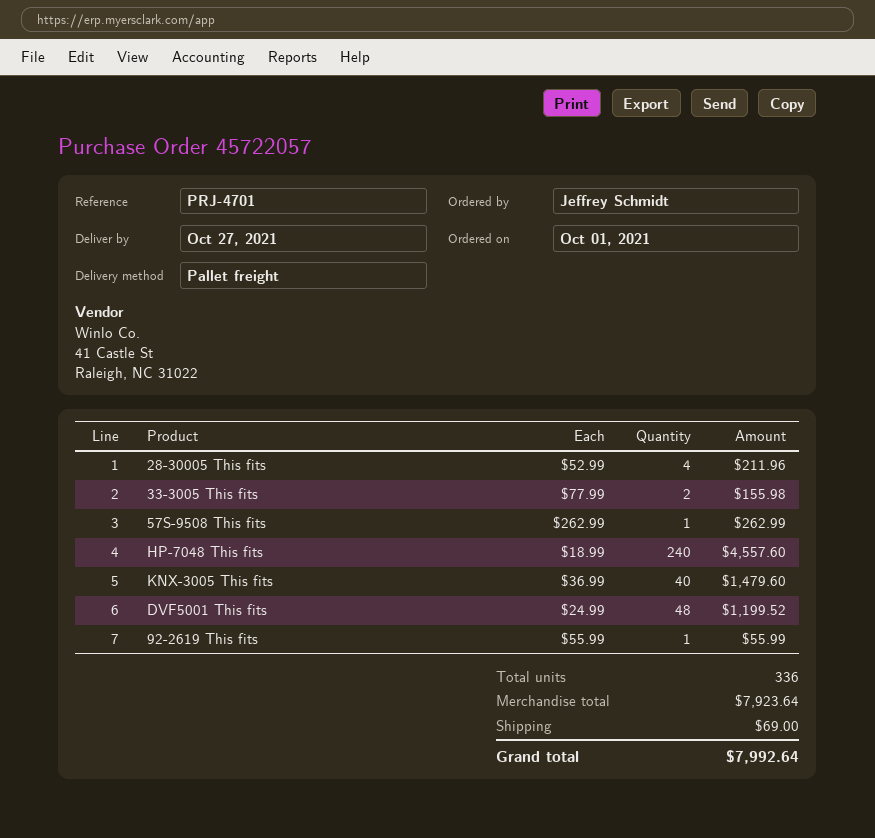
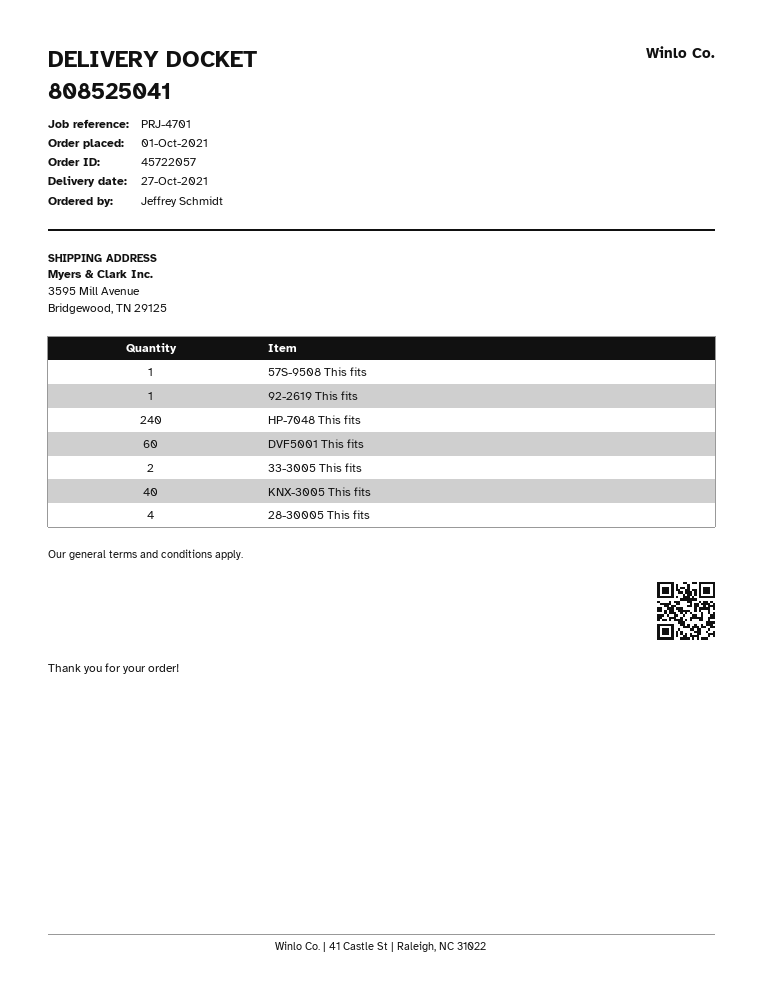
DVF5001 This fits: 48 -> 60

